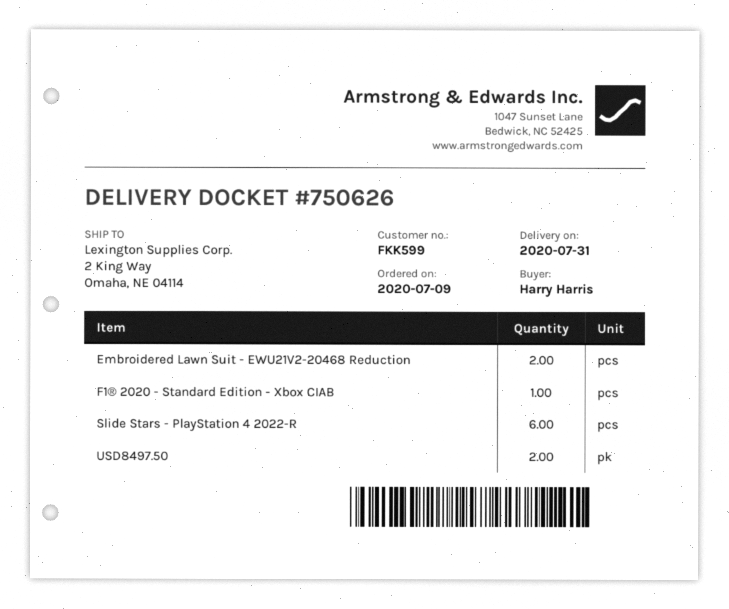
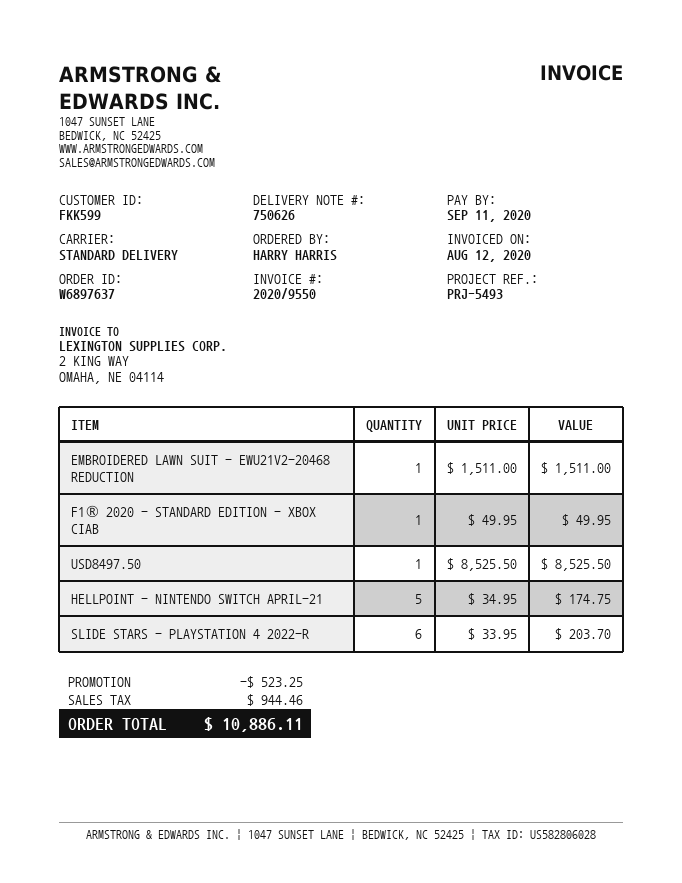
Embroidered Lawn Suit - EWU21V2-20468 Reduction: 2 -> 1
USD8497.50: 2 -> 1
HELLPOINT - NINTENDO SWITCH APRIL-21: none -> 5

